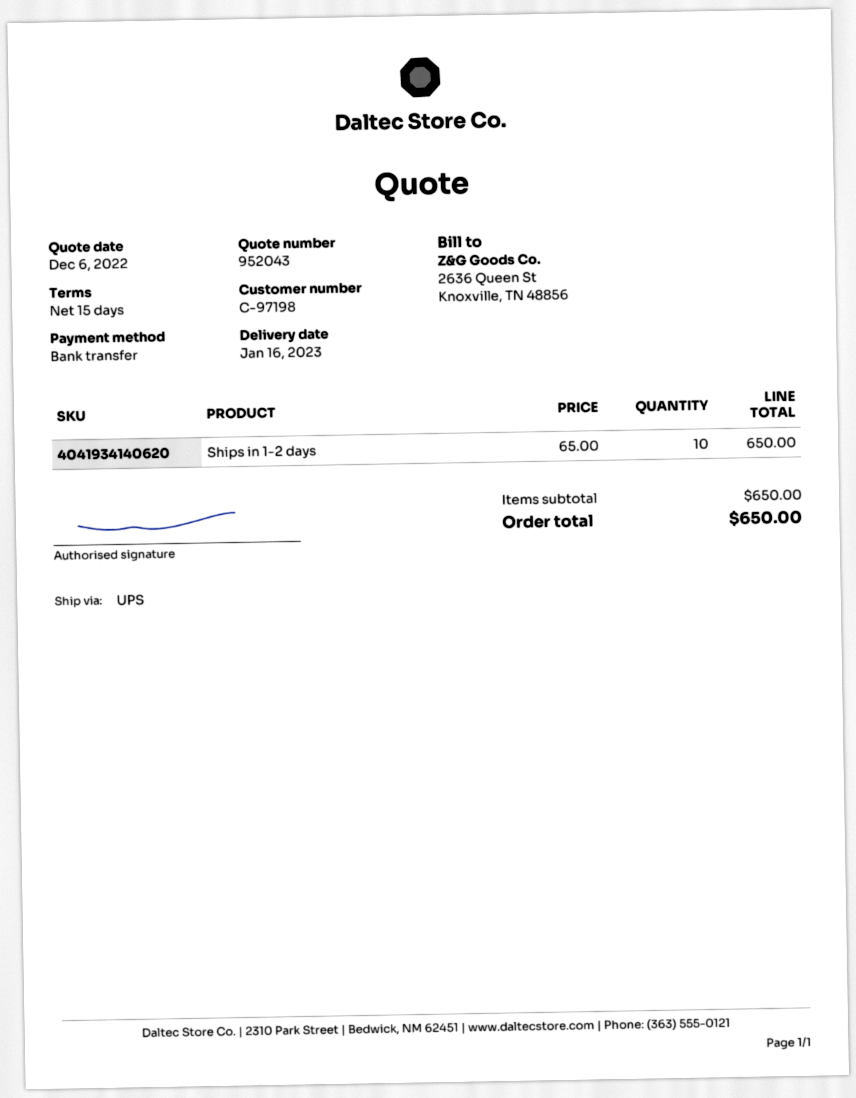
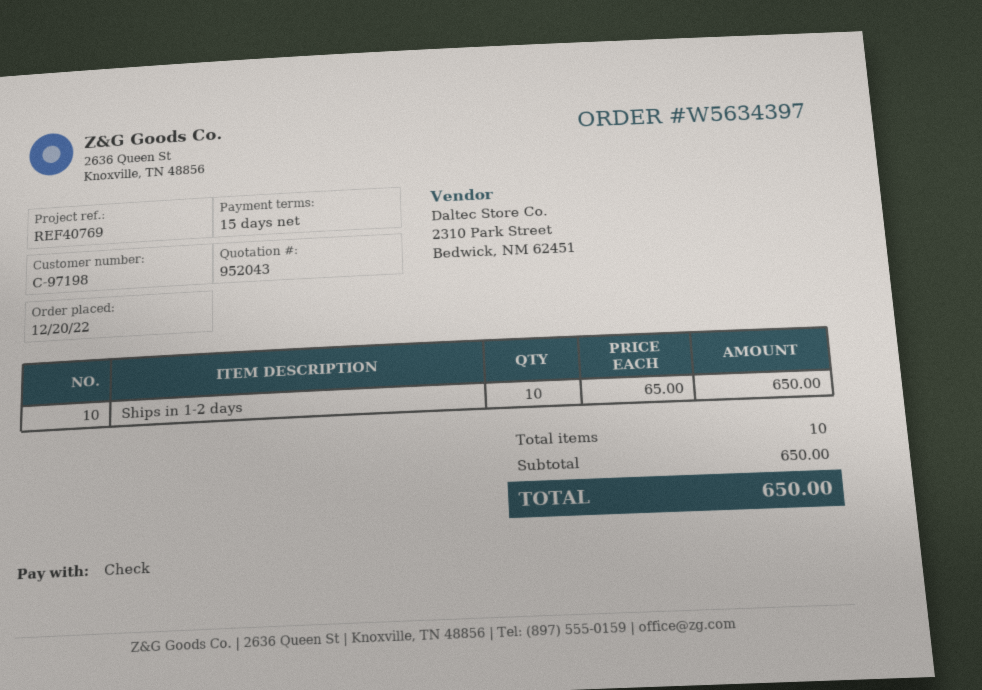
payment method: bank transfer -> cheque

